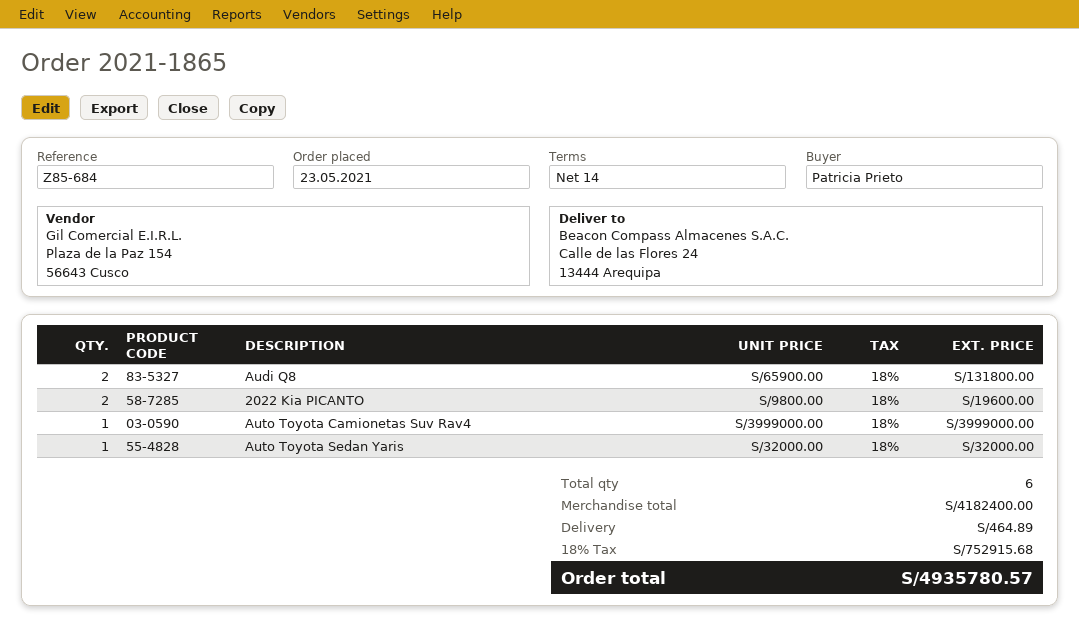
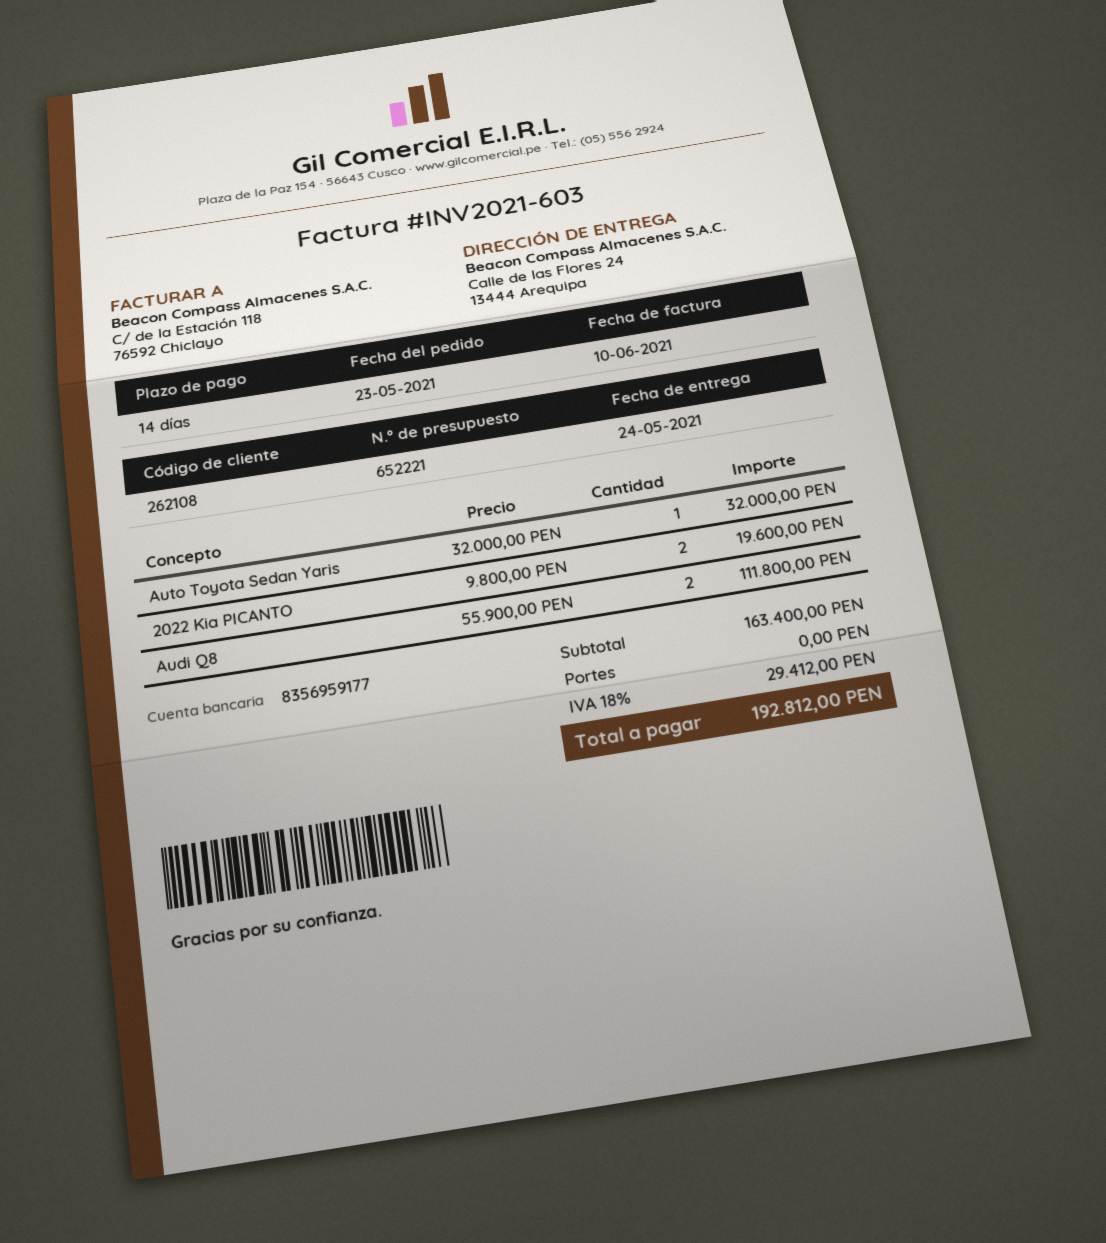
Audi Q8: 2 x 65900.00 = 131800.00 -> 2 x 55900.00 = 111800.00
Auto Toyota Camionetas Suv Rav4: 1 x 3999000.00 = 3999000.00 -> none
subtotal: 4182400.00 -> 163400.00
shipping: 464.89 -> 0.00
tax: 18% = 752915.68 -> 18% = 29412.00
total: 4935780.57 -> 192812.00

